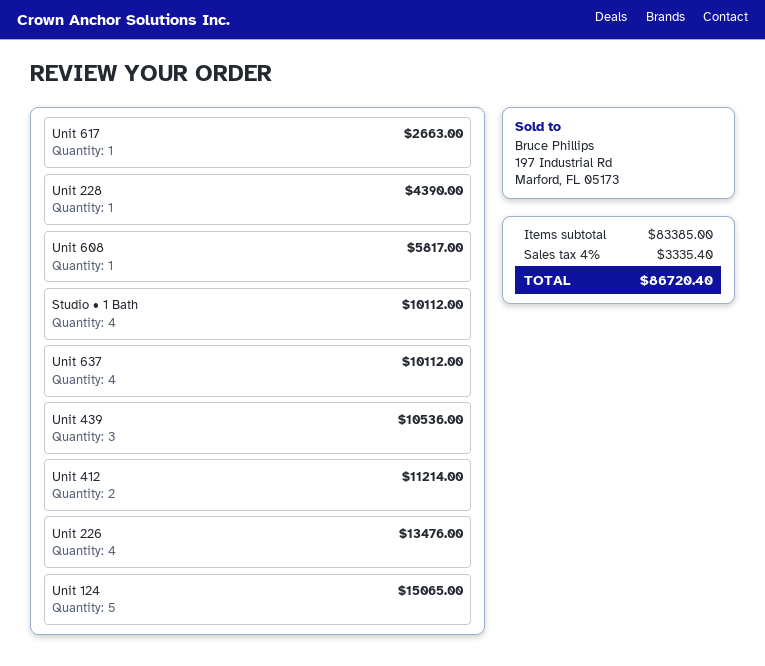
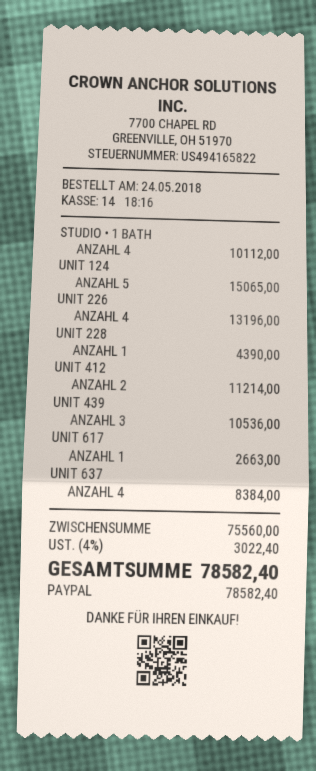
Unit 608: 1 for 5817.00 -> none
Unit 637: 4 for 10112.00 -> 4 for 8384.00
Unit 226: 4 for 13476.00 -> 4 for 13196.00
subtotal: 83385.00 -> 75560.00
tax: 4% = 3335.40 -> 4% = 3022.40
total: 86720.40 -> 78582.40

